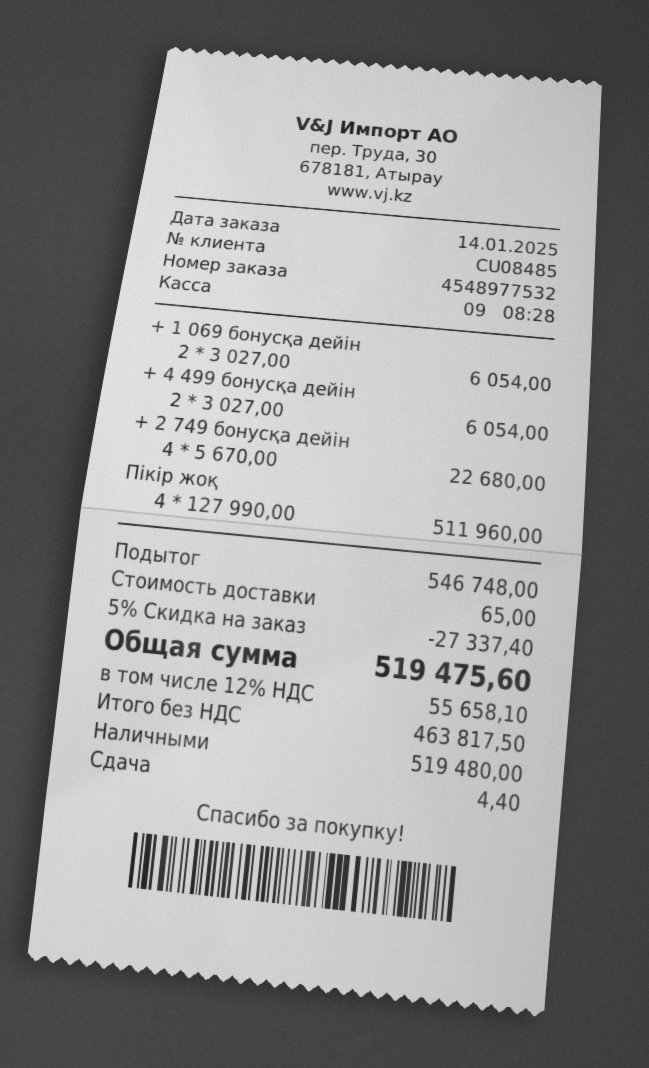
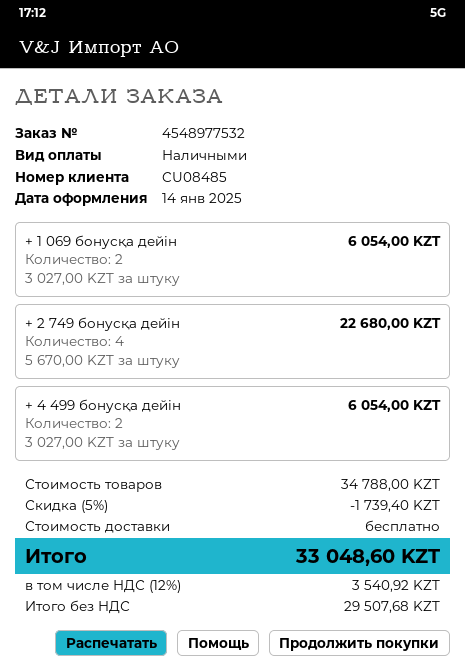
Пікір жоқ: 4 x 127990.00 = 511960.00 -> none
subtotal: 546748.00 -> 34788.00
discount: 5% = 27337.40 -> 5% = 1739.40
shipping: 65.00 -> 0.00
net: 463817.50 -> 29507.68
tax: 12% = 55658.10 -> 12% = 3540.92
total: 519475.60 -> 33048.60

